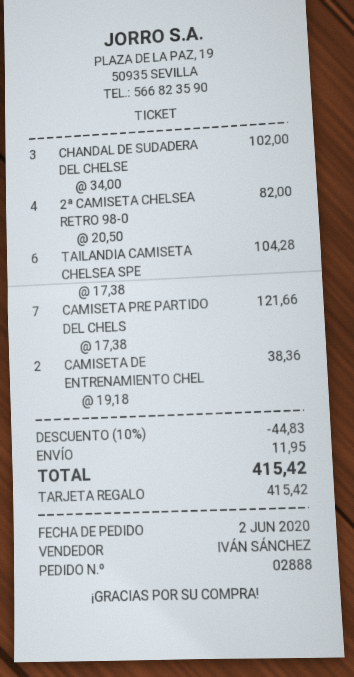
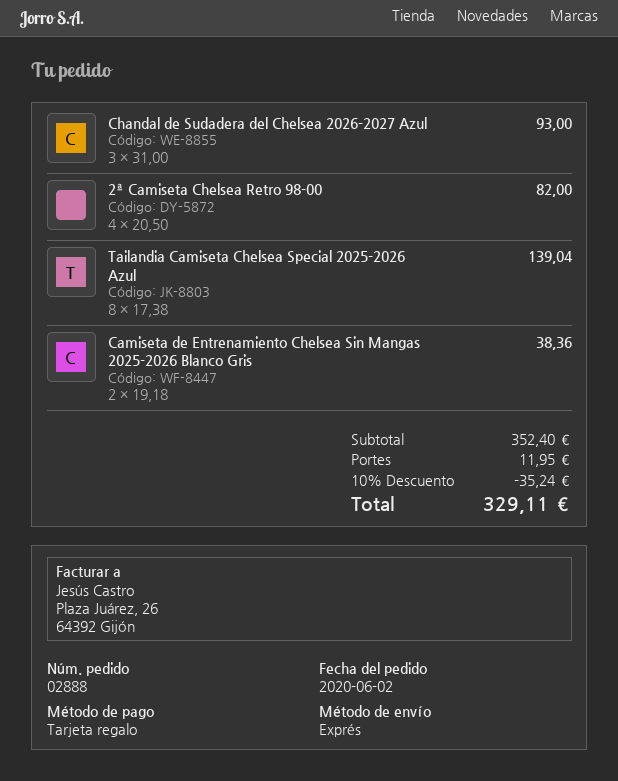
CHANDAL DE SUDADERA DEL CHELSE: 3 x 34.00 = 102.00 -> 3 x 31.00 = 93.00
TAILANDIA CAMISETA CHELSEA SPE: 6 x 17.38 = 104.28 -> 8 x 17.38 = 139.04
CAMISETA PRE PARTIDO DEL CHELS: 7 x 17.38 = 121.66 -> none
discount: 10% = 44.83 -> 10% = 35.24
total: 415.42 -> 329.11

